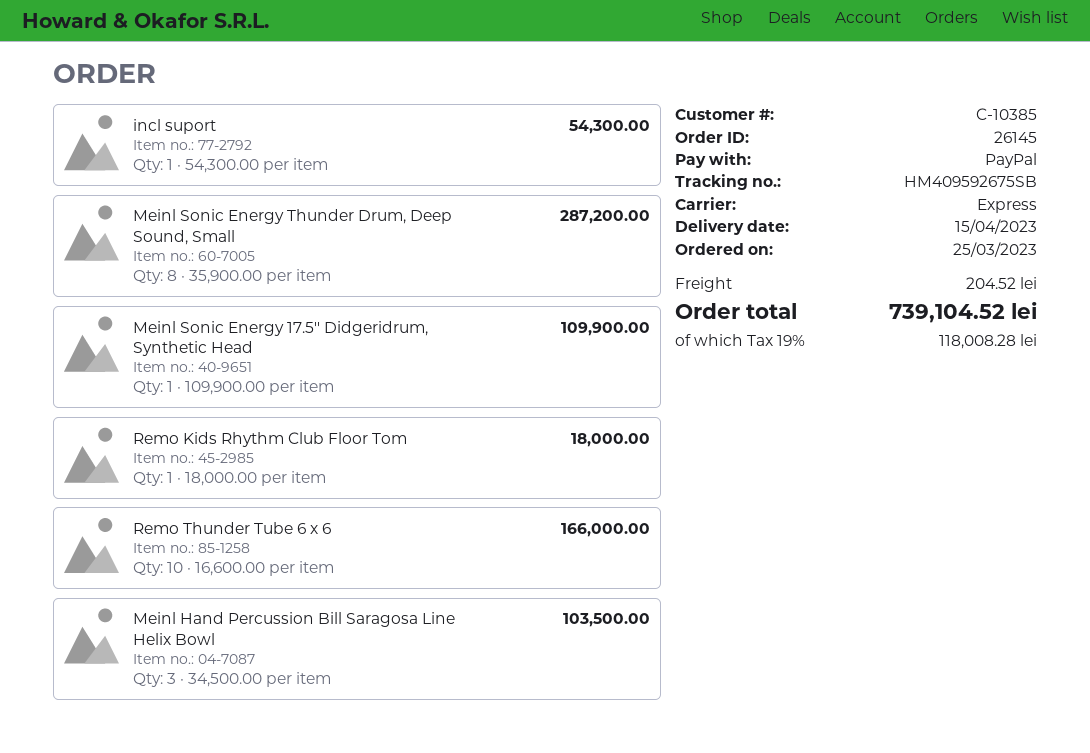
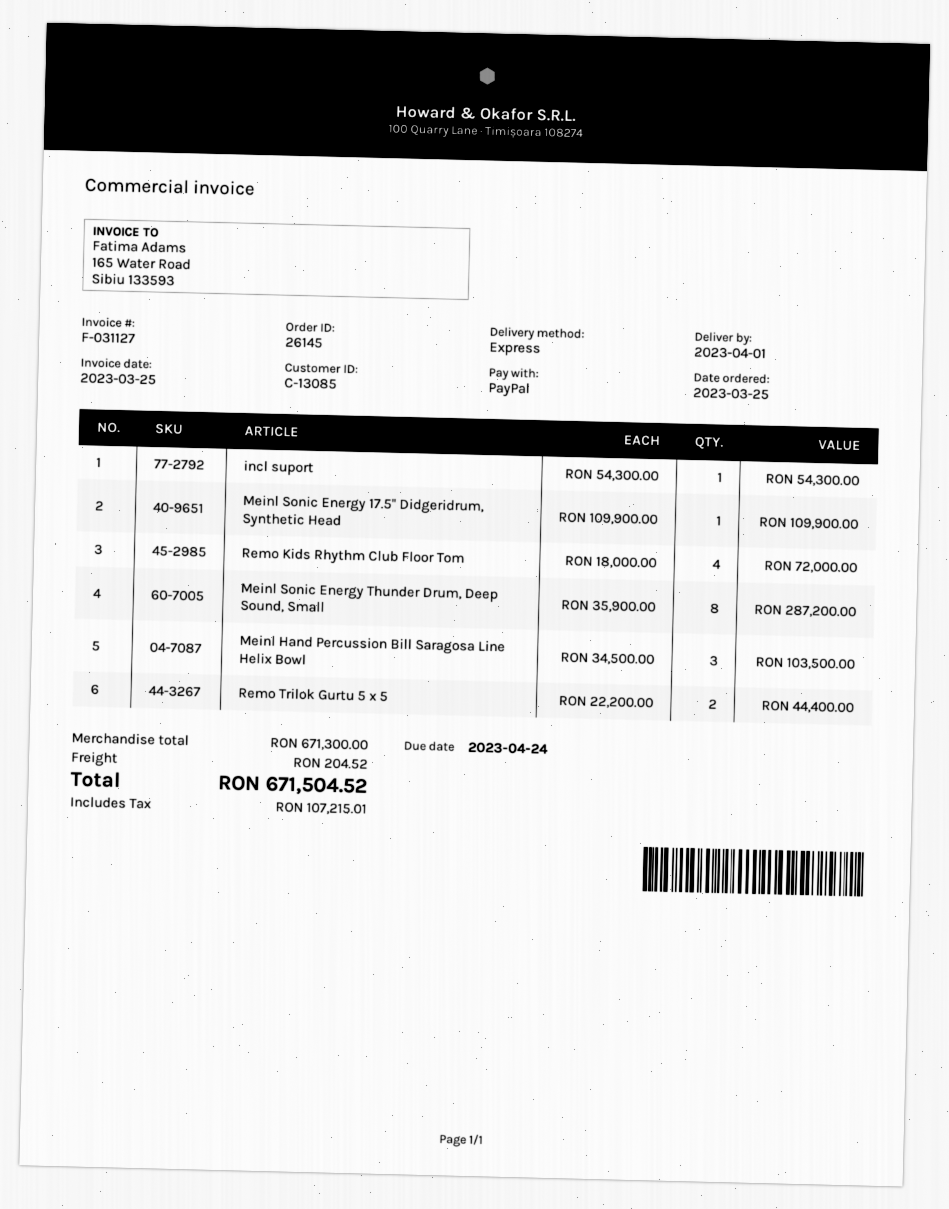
delivery date: 2023-04-15 -> 2023-04-01
customer number: C-10385 -> C-13085
Remo Kids Rhythm Club Floor Tom: 1 x 18000.00 = 18000.00 -> 4 x 18000.00 = 72000.00
Remo Thunder Tube 6 x 6: 10 x 16600.00 = 166000.00 -> none
Remo Trilok Gurtu 5 x 5: none -> 2 x 22200.00 = 44400.00
tax: 118008.28 -> 107215.01
total: 739104.52 -> 671504.52

